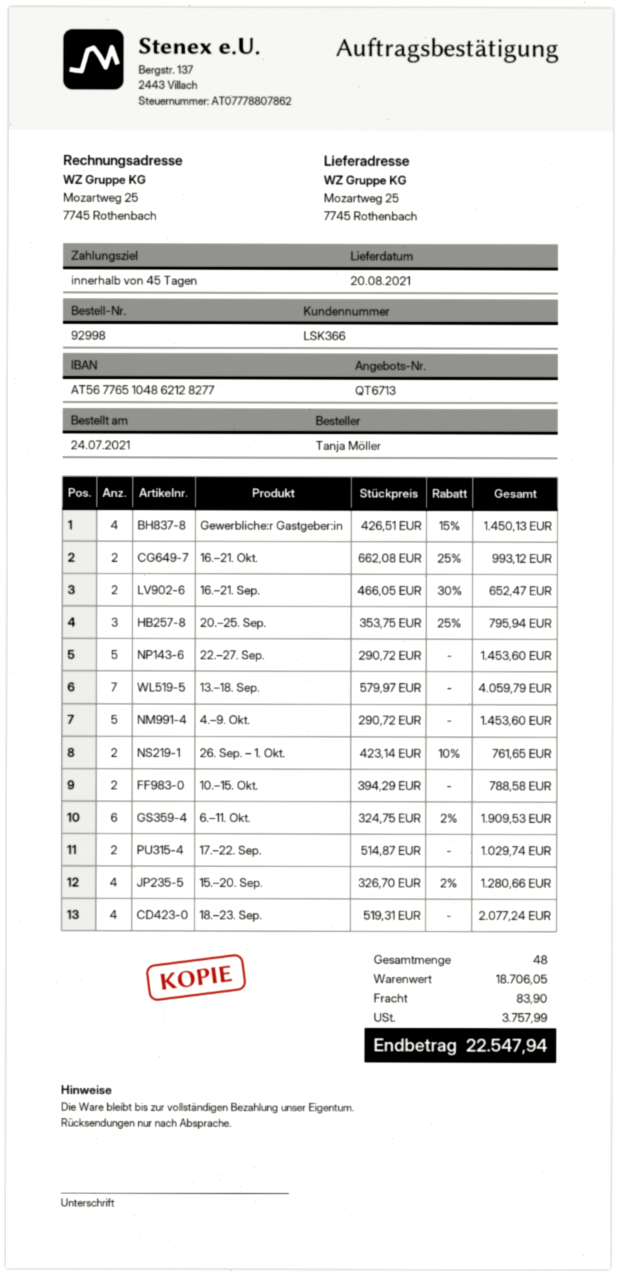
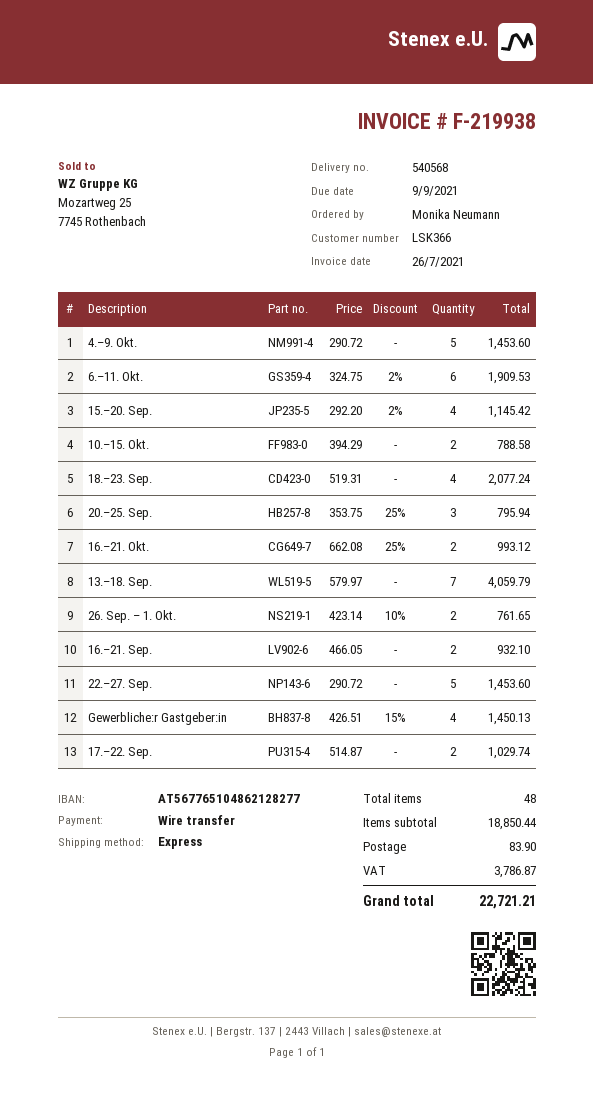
ordered by: Tanja Möller -> Monika Neumann
16.–21. Sep.: 2 x 466.05 - 30% = 652.47 -> 2 x 466.05 = 932.10
15.–20. Sep.: 4 x 326.70 - 2% = 1280.66 -> 4 x 292.20 - 2% = 1145.42
subtotal: 18706.05 -> 18850.44
tax: 3757.99 -> 3786.87
total: 22547.94 -> 22721.21

